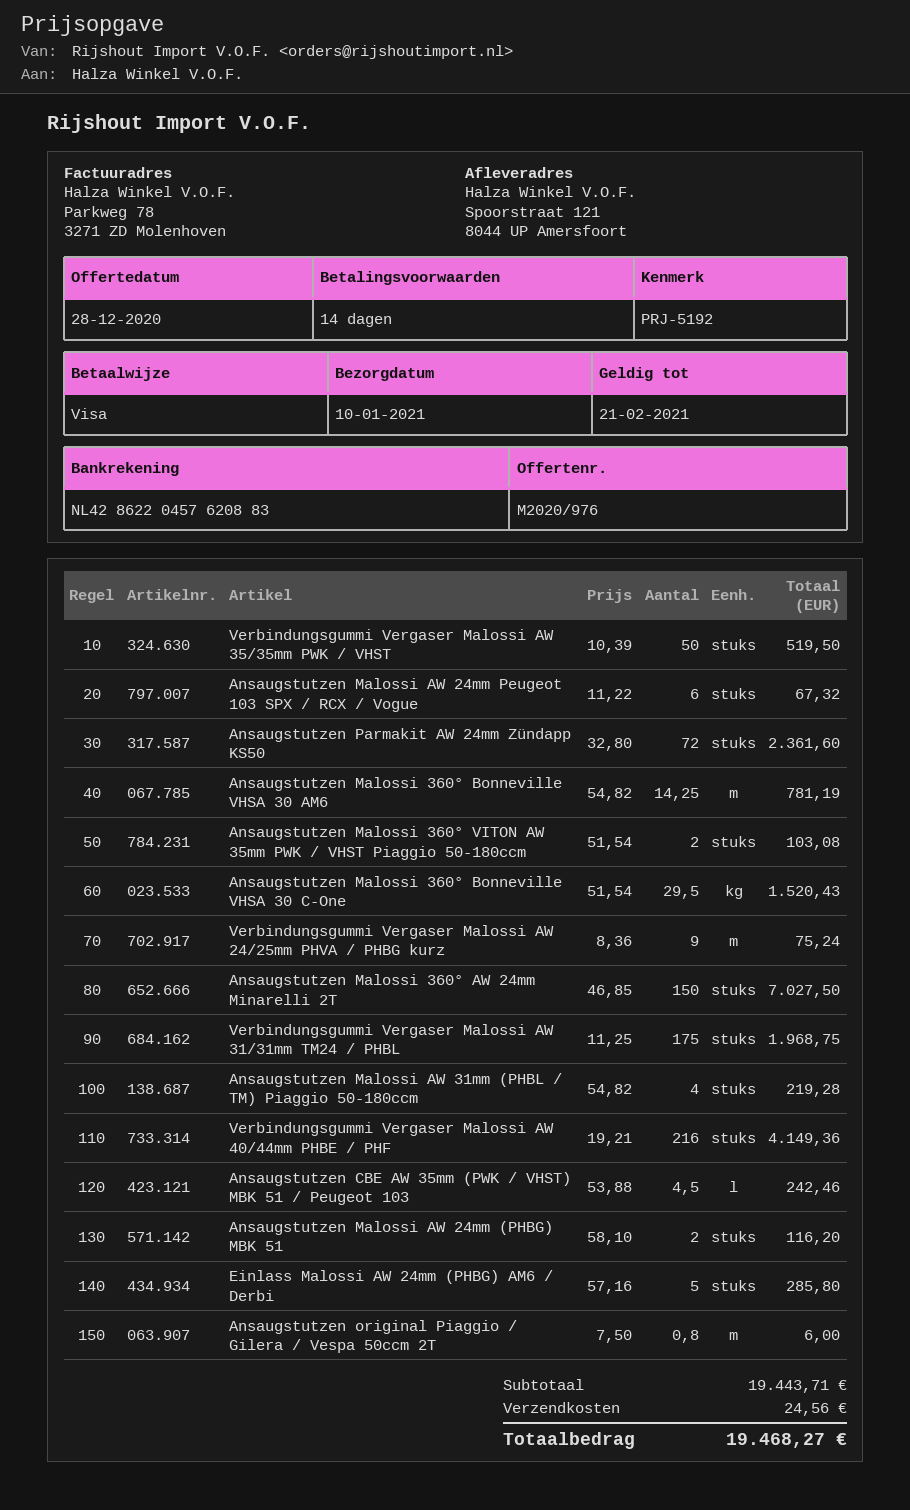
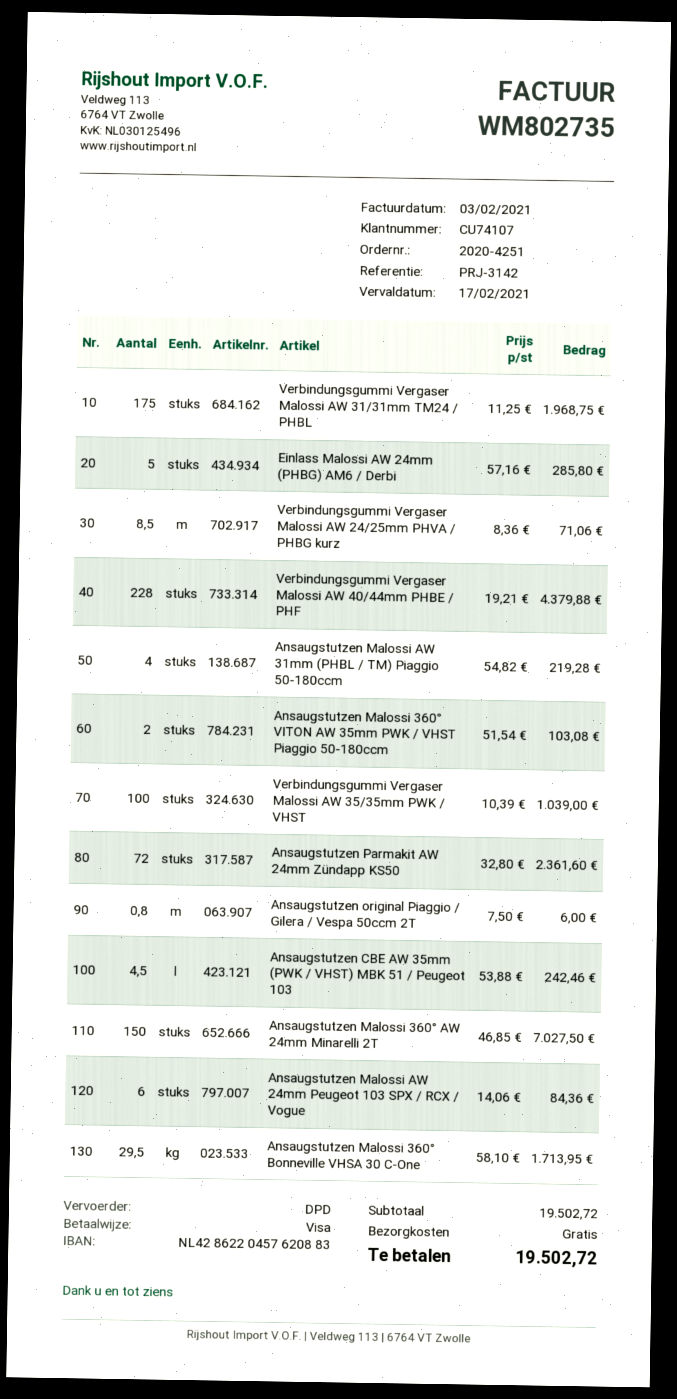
reference: PRJ-5192 -> PRJ-3142
Verbindungsgummi Vergaser Malossi AW 35/35mm PWK / VHST: 50 x 10.39 = 519.50 -> 100 x 10.39 = 1039.00
Ansaugstutzen Malossi AW 24mm Peugeot 103 SPX / RCX / Vogue: 6 x 11.22 = 67.32 -> 6 x 14.06 = 84.36
Ansaugstutzen Malossi 360° Bonneville VHSA 30 AM6: 14.25 x 54.82 = 781.19 -> none
Ansaugstutzen Malossi 360° Bonneville VHSA 30 C-One: 29.5 x 51.54 = 1520.43 -> 29.5 x 58.10 = 1713.95
Verbindungsgummi Vergaser Malossi AW 24/25mm PHVA / PHBG kurz: 9 x 8.36 = 75.24 -> 8.5 x 8.36 = 71.06
Verbindungsgummi Vergaser Malossi AW 40/44mm PHBE / PHF: 216 x 19.21 = 4149.36 -> 228 x 19.21 = 4379.88
Ansaugstutzen Malossi AW 24mm (PHBG) MBK 51: 2 x 58.10 = 116.20 -> none
subtotal: 19443.71 -> 19502.72
shipping: 24.56 -> 0.00
total: 19468.27 -> 19502.72

